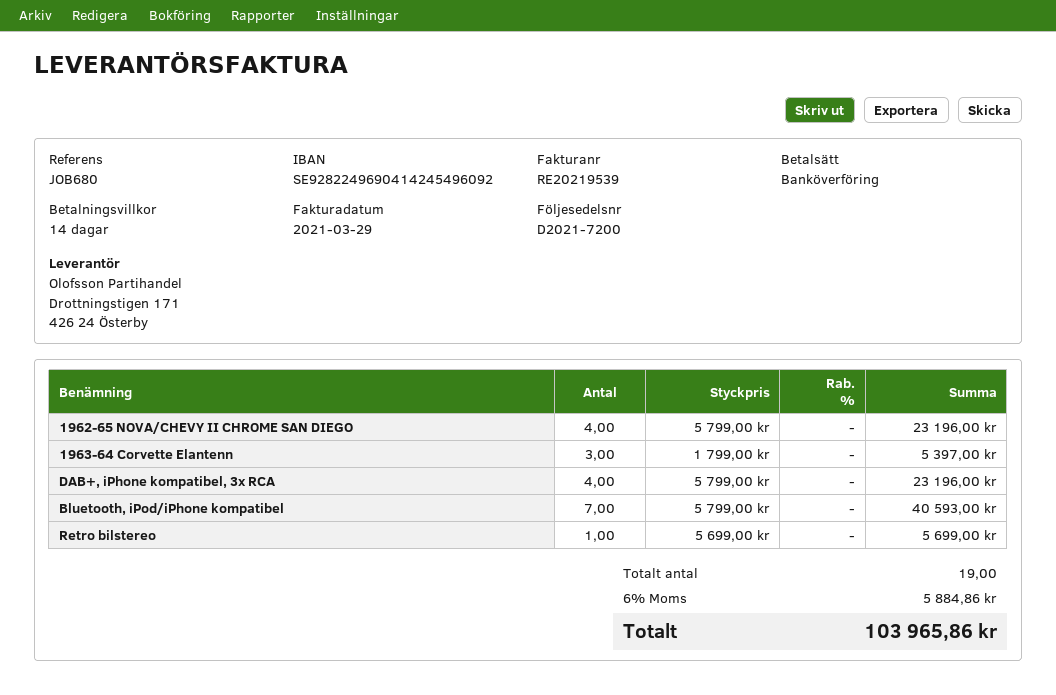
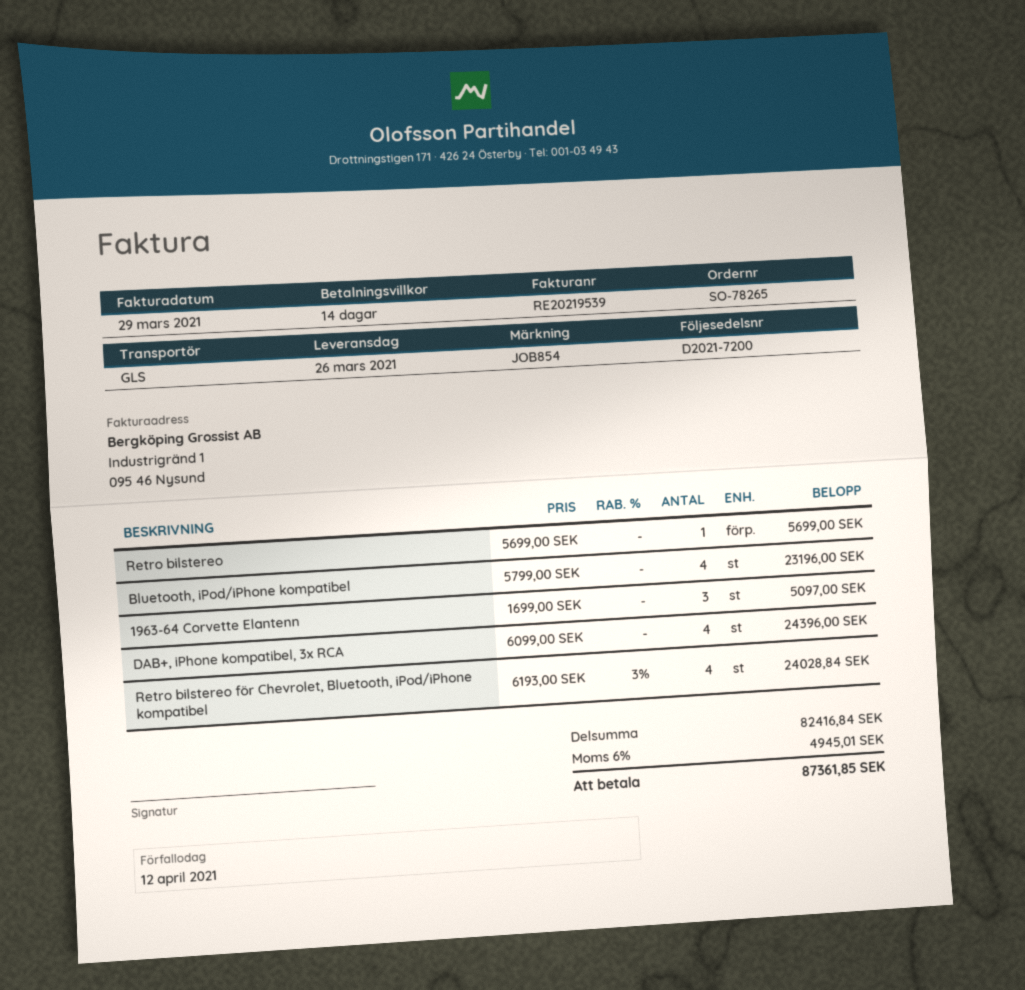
reference: JOB680 -> JOB854
1962-65 NOVA/CHEVY II CHROME SAN DIEGO: 4 x 5799.00 = 23196.00 -> none
1963-64 Corvette Elantenn: 3 x 1799.00 = 5397.00 -> 3 x 1699.00 = 5097.00
DAB+, iPhone kompatibel, 3x RCA: 4 x 5799.00 = 23196.00 -> 4 x 6099.00 = 24396.00
Bluetooth, iPod/iPhone kompatibel: 7 x 5799.00 = 40593.00 -> 4 x 5799.00 = 23196.00
Retro bilstereo för Chevrolet, Bluetooth, iPod/iPhone kompatibel: none -> 4 x 6193.00 - 3% = 24028.84
tax: 6% = 5884.86 -> 6% = 4945.01
total: 103965.86 -> 87361.85

